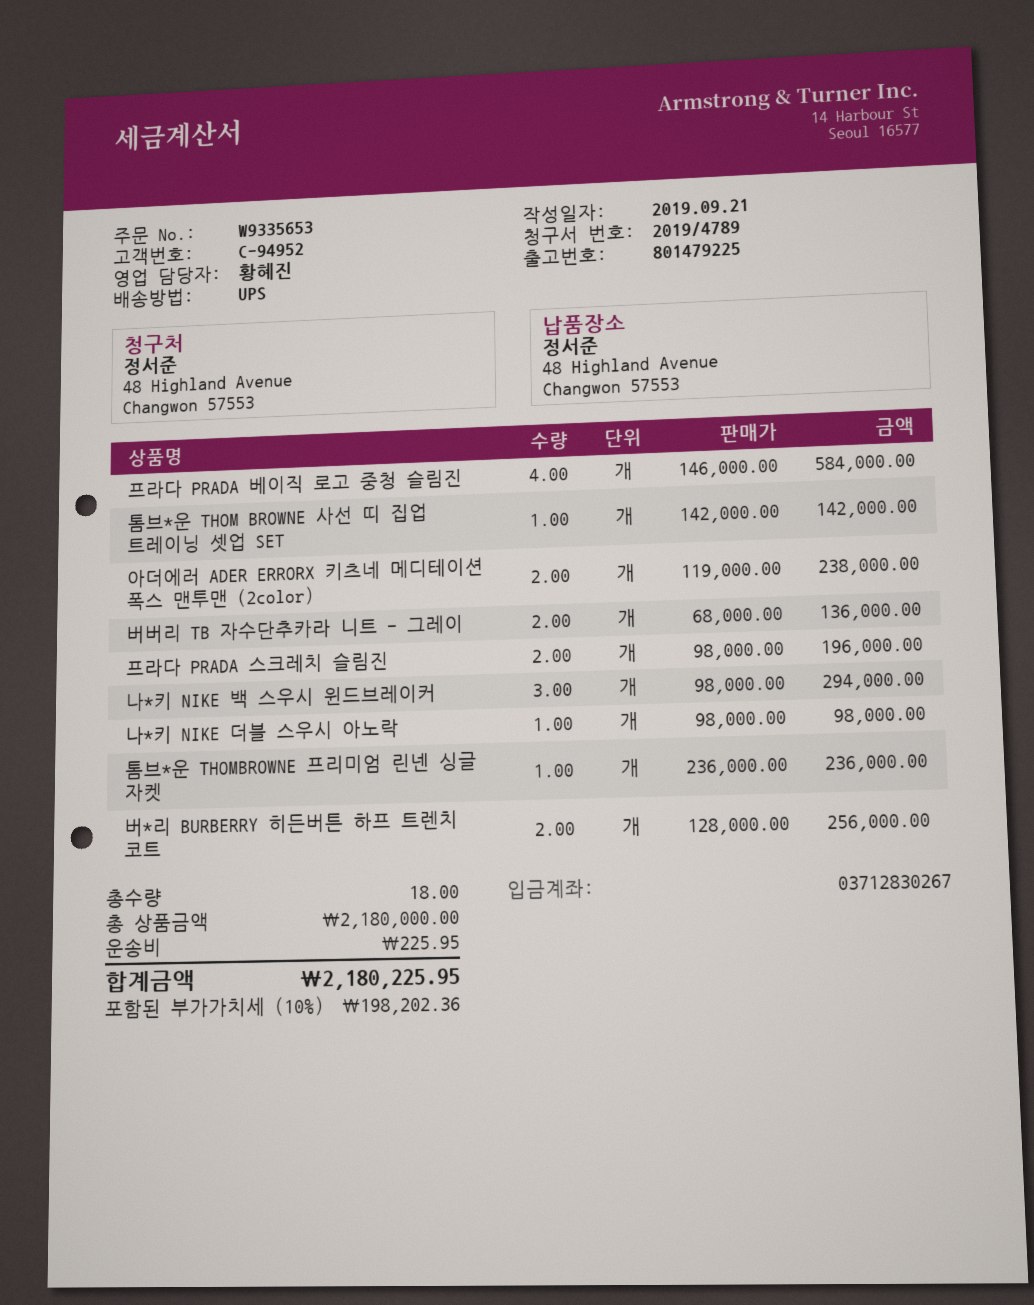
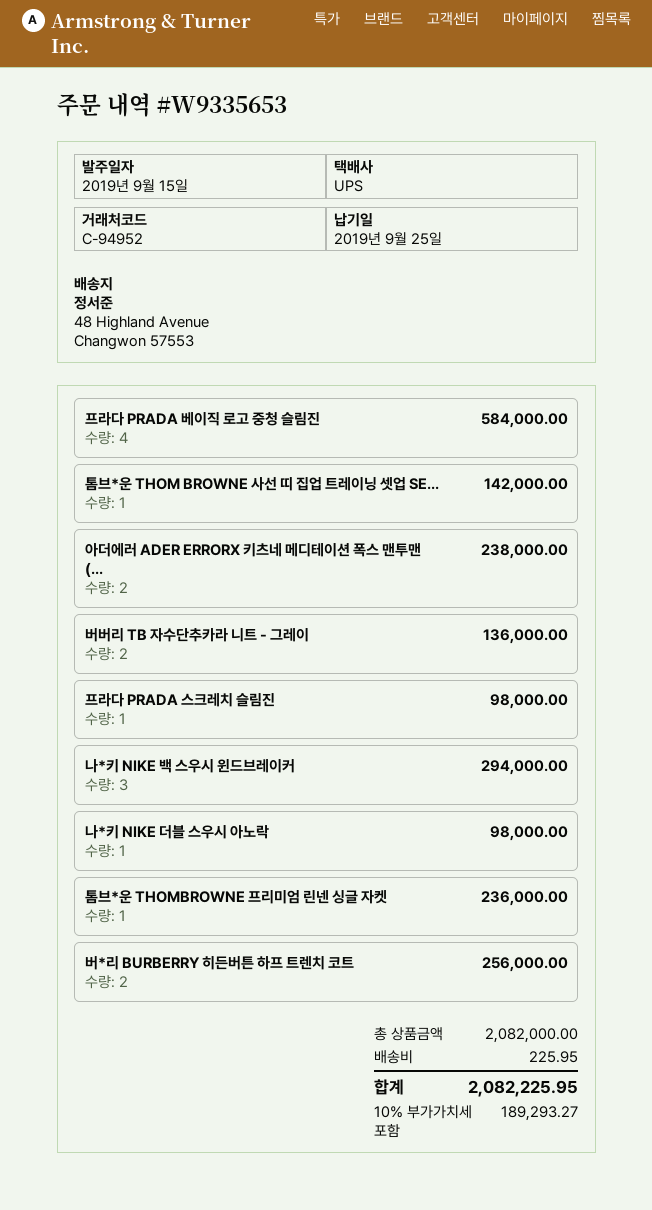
프라다 PRADA 스크레치 슬림진: 2 for 196000.00 -> 1 for 98000.00
subtotal: 2180000.00 -> 2082000.00
tax: 10% = 198202.36 -> 10% = 189293.27
total: 2180225.95 -> 2082225.95

